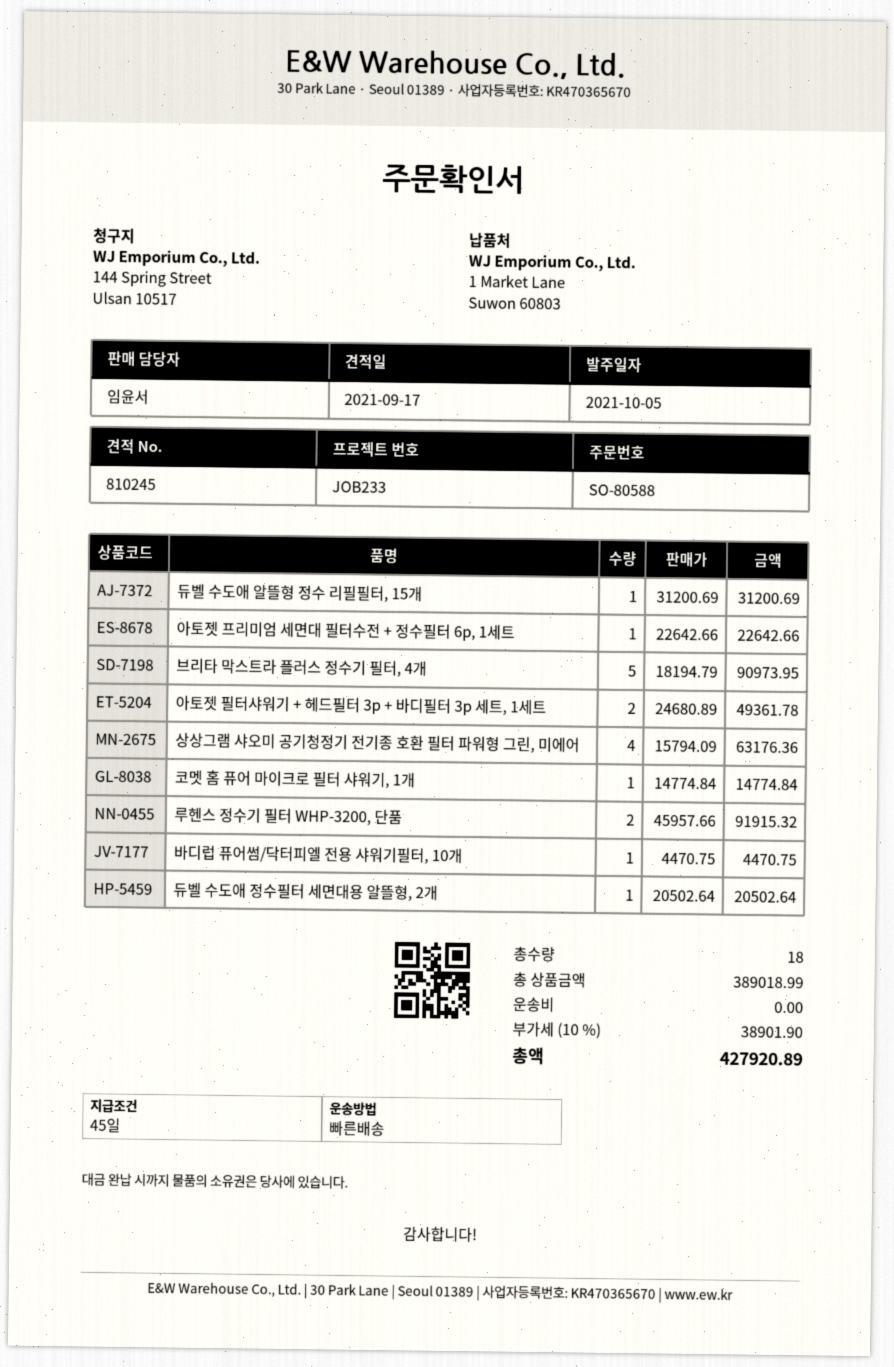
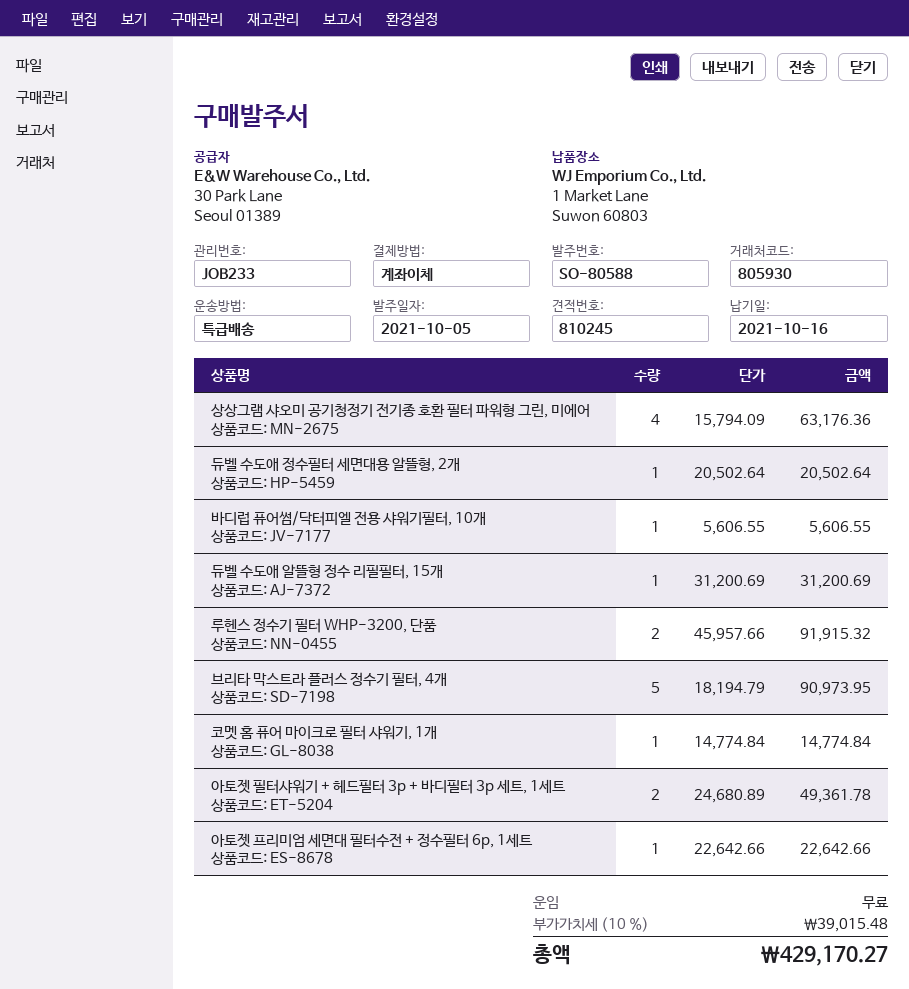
바디럽 퓨어썸/닥터피엘 전용 샤워기필터, 10개: 1 x 4470.75 = 4470.75 -> 1 x 5606.55 = 5606.55
tax: 10% = 38901.90 -> 10% = 39015.48
total: 427920.89 -> 429170.27

